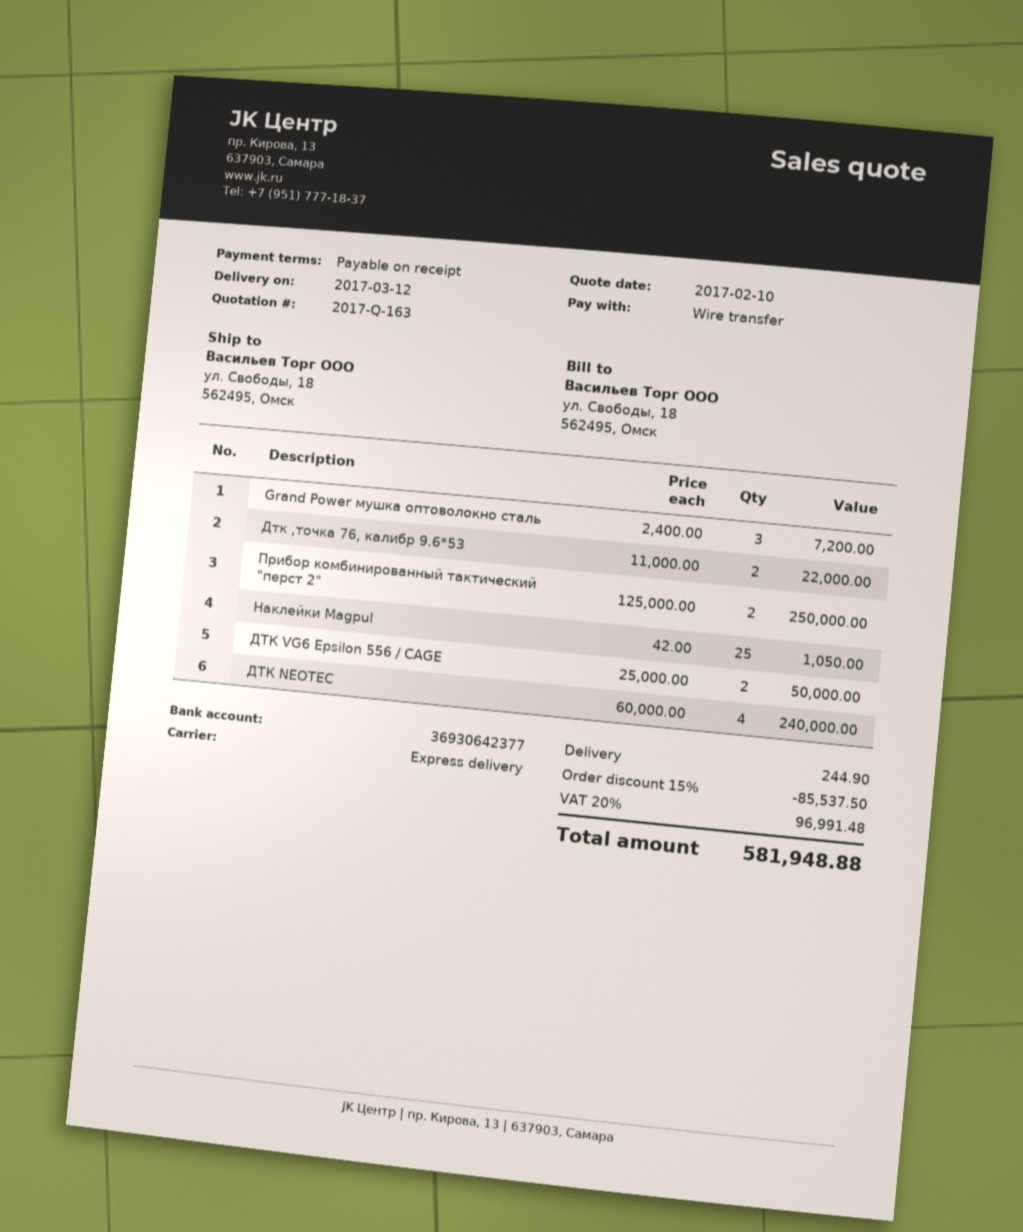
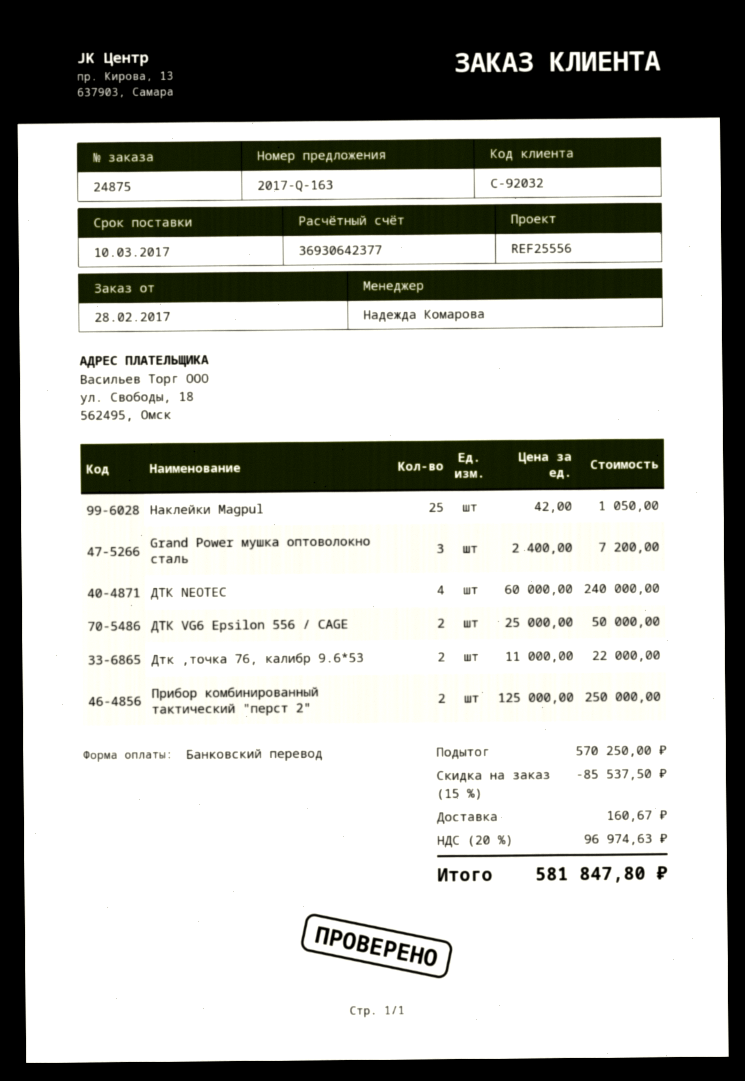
delivery date: 2017-03-12 -> 2017-03-10
shipping: 244.90 -> 160.67
tax: 20% = 96991.48 -> 20% = 96974.63
total: 581948.88 -> 581847.80

